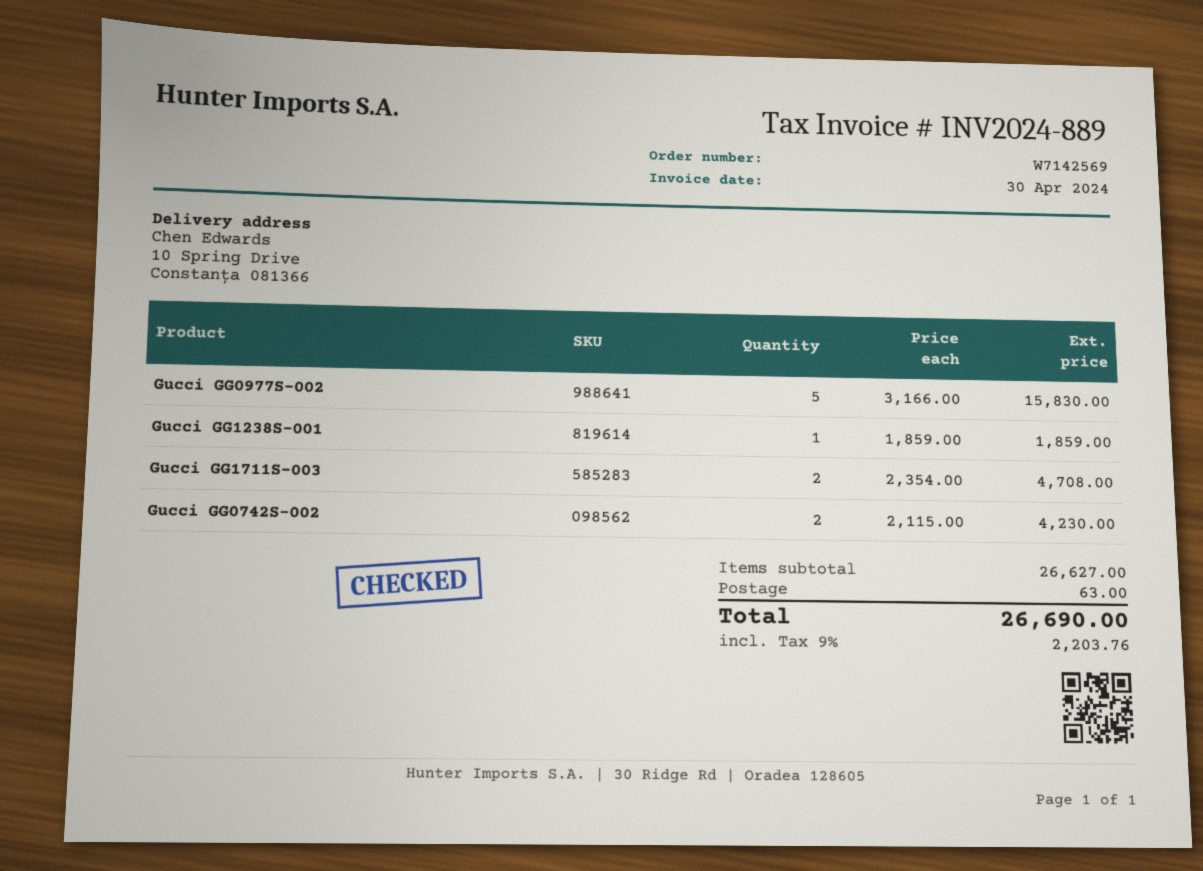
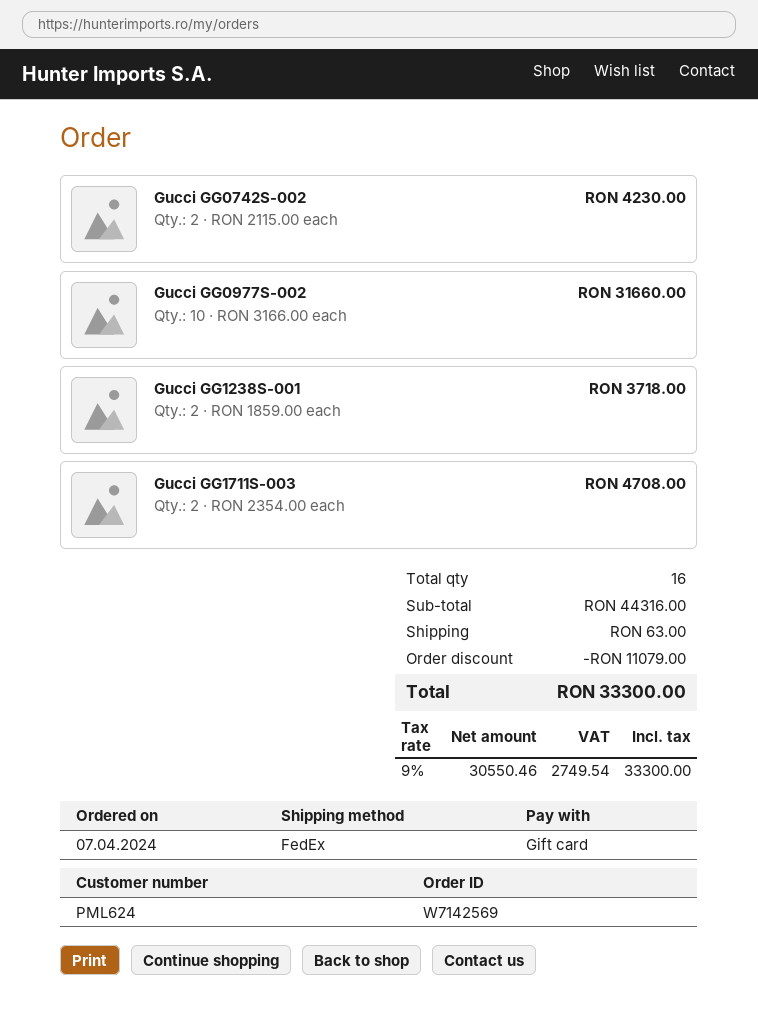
Gucci GG0977S-002: 5 x 3166.00 = 15830.00 -> 10 x 3166.00 = 31660.00
Gucci GG1238S-001: 1 x 1859.00 = 1859.00 -> 2 x 1859.00 = 3718.00
subtotal: 26627.00 -> 44316.00
discount: none -> 11079.00
tax: 9% = 2203.76 -> 9% = 2749.54
total: 26690.00 -> 33300.00

